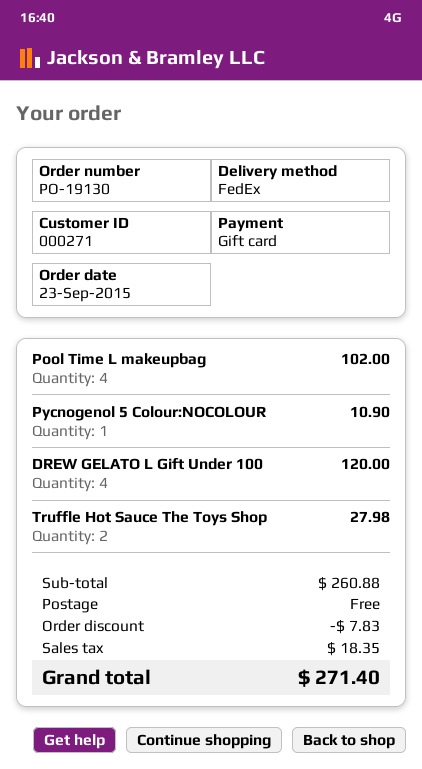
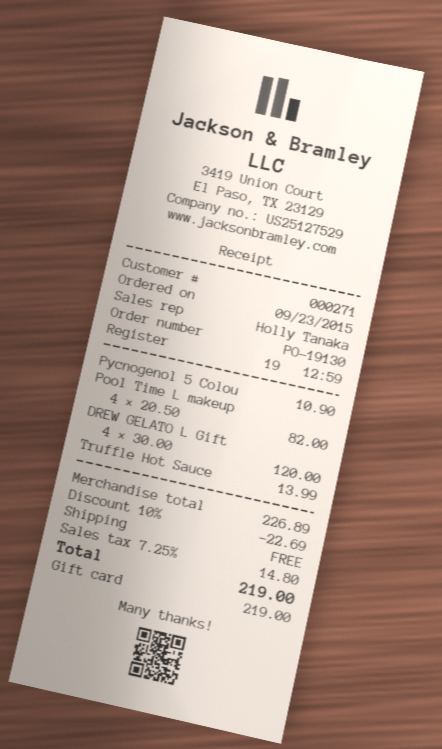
Pool Time L makeupbag: 4 for 102.00 -> 4 for 82.00
Truffle Hot Sauce The Toys Shop: 2 for 27.98 -> 1 for 13.99
subtotal: 260.88 -> 226.89
discount: 7.83 -> 22.69
tax: 18.35 -> 14.80
total: 271.40 -> 219.00

